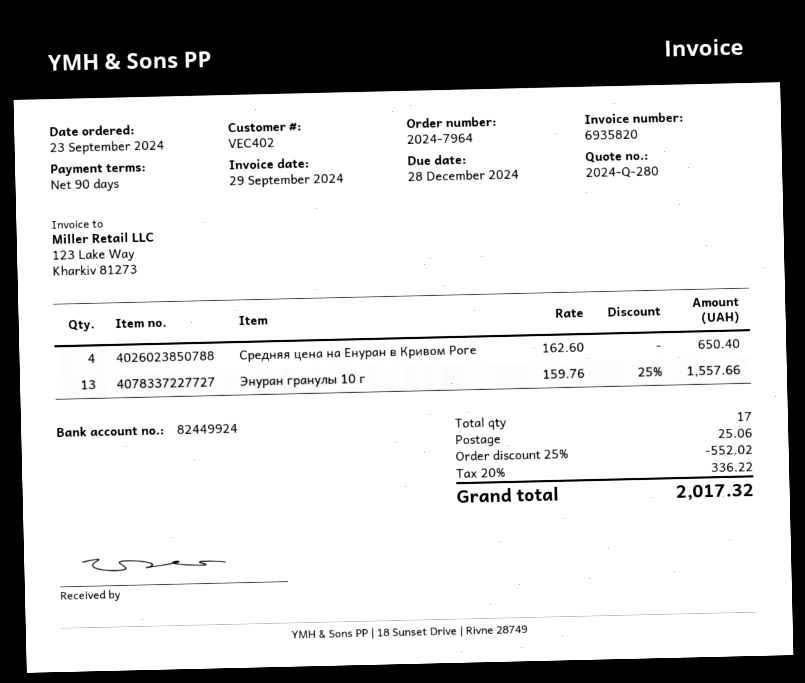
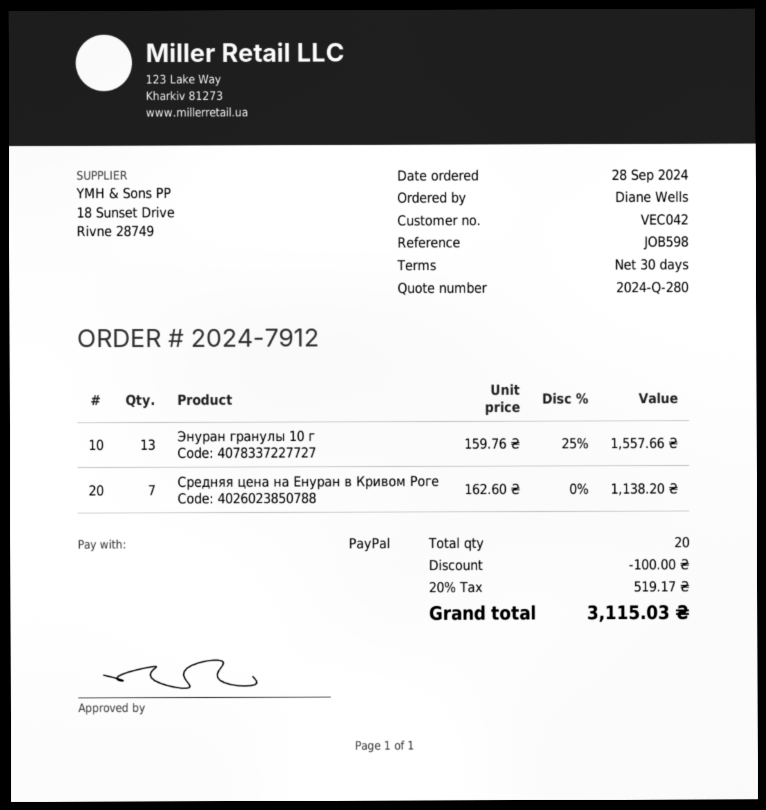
order number: 2024-7964 -> 2024-7912
order date: 2024-09-23 -> 2024-09-28
payment terms: 90 days -> 30 days
customer number: VEC402 -> VEC042
Средняя цена на Енуран в Кривом Роге: 4 x 162.60 = 650.40 -> 7 x 162.60 = 1138.20
total quantity: 17 -> 20
discount: 552.02 -> 100.00
shipping: 25.06 -> none
tax: 20% = 336.22 -> 20% = 519.17
total: 2017.32 -> 3115.03

